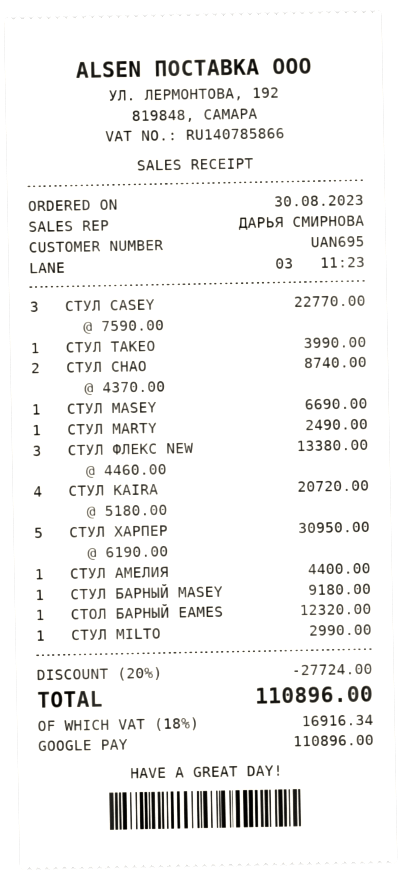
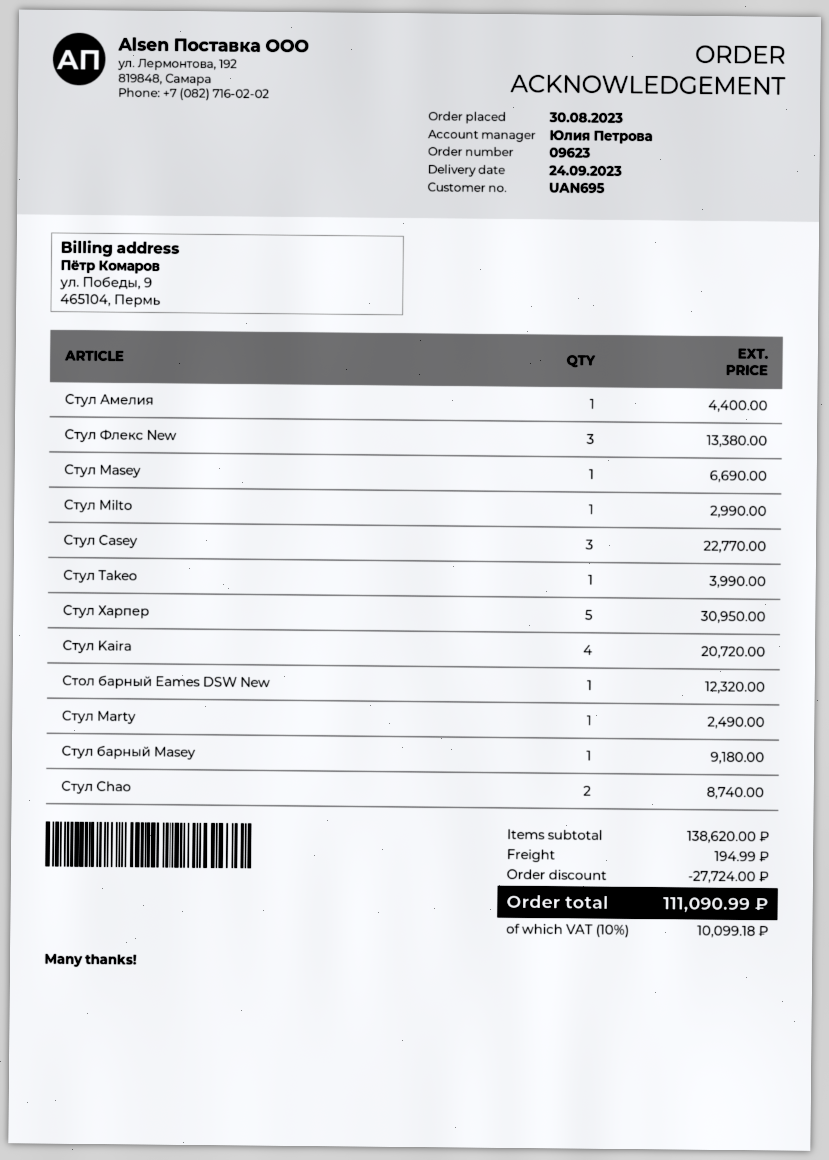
sales rep: ДАРЬЯ СМИРНОВА -> Юлия Петрова
shipping: none -> 194.99
tax: 18% = 16916.34 -> 10% = 10099.18
total: 110896.00 -> 111090.99

